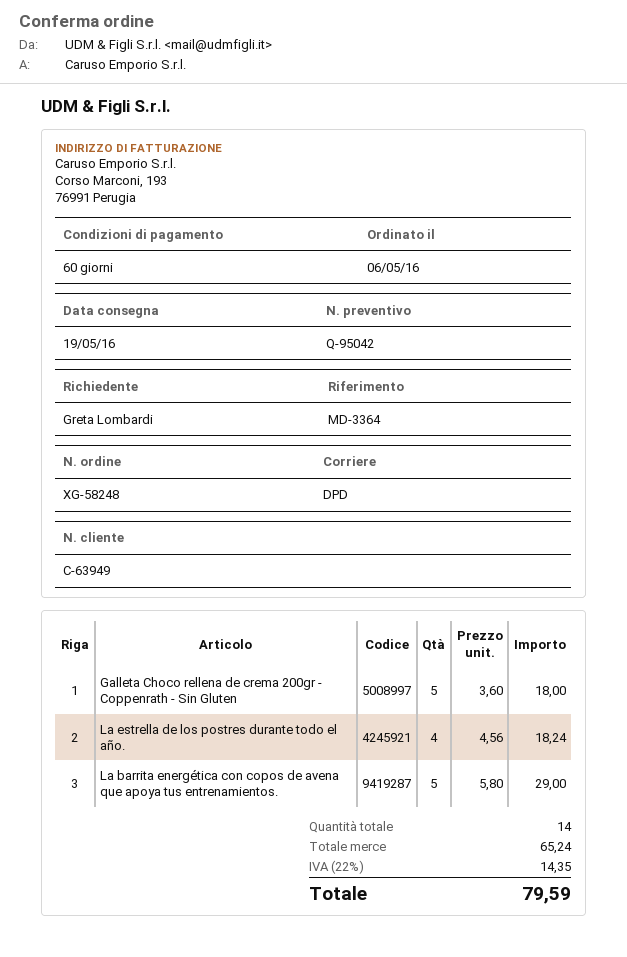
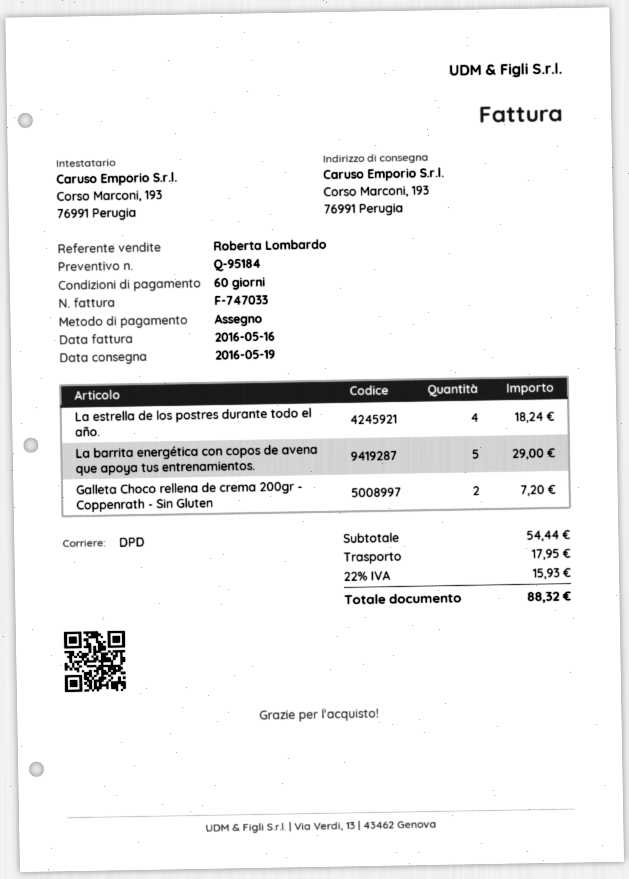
quote number: Q-95042 -> Q-95184
Galleta Choco rellena de crema 200gr - Coppenrath - Sin Gluten: 5 for 18.00 -> 2 for 7.20
subtotal: 65.24 -> 54.44
shipping: none -> 17.95
tax: 22% = 14.35 -> 22% = 15.93
total: 79.59 -> 88.32

